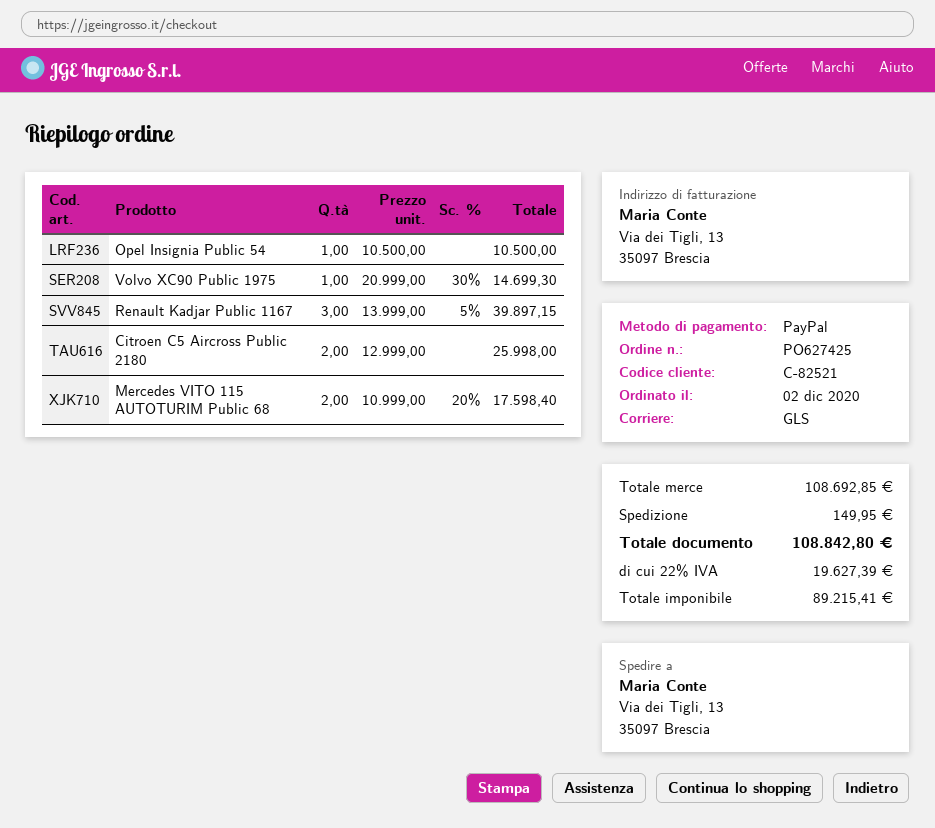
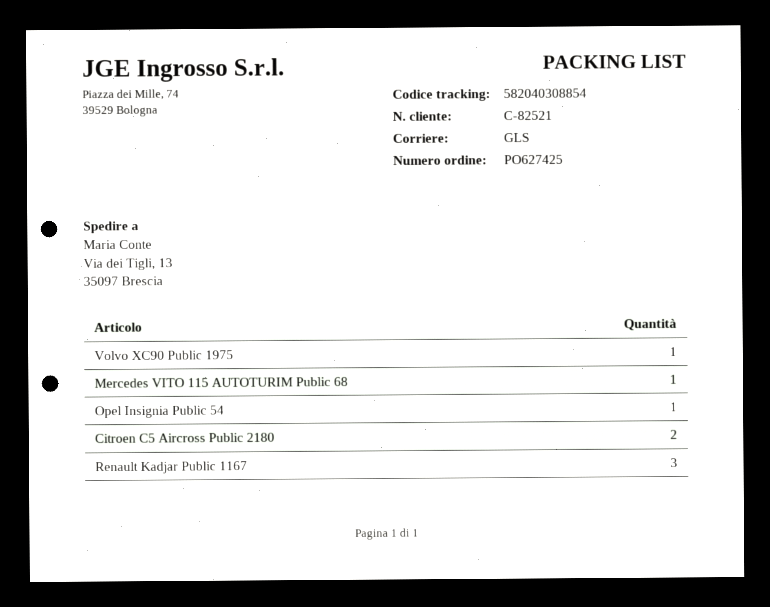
Mercedes VITO 115 AUTOTURIM Public 68: 2 -> 1

